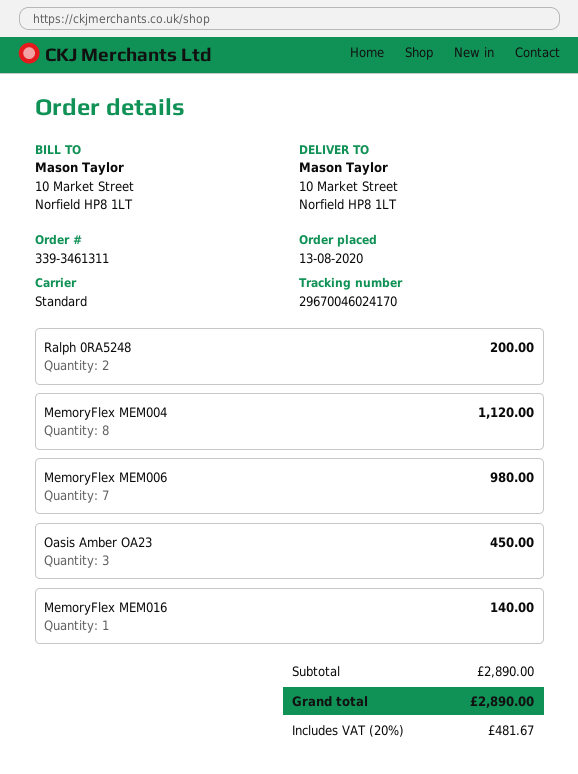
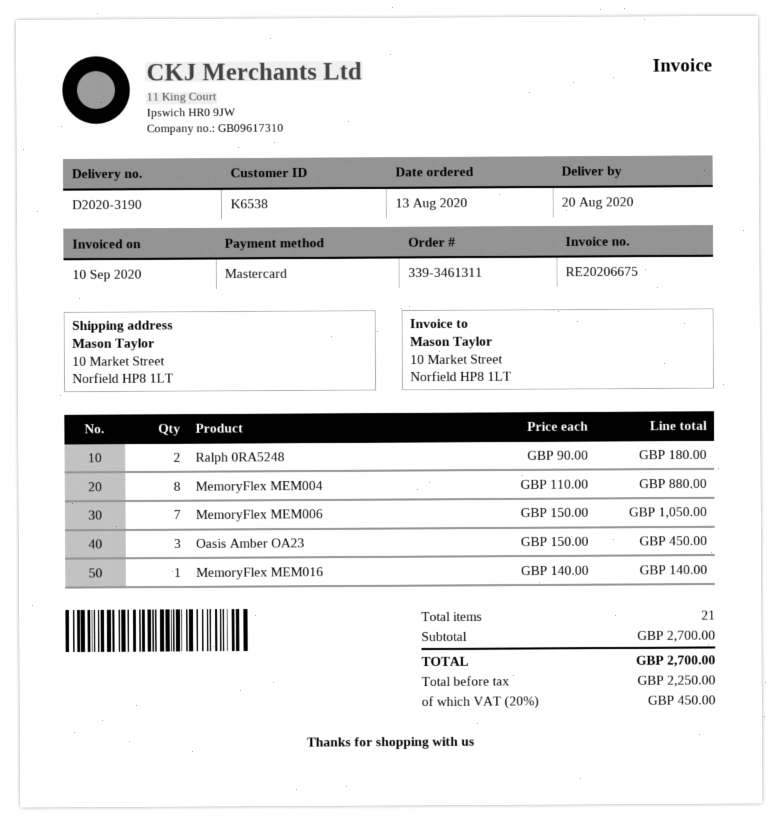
Ralph 0RA5248: 2 for 200.00 -> 2 for 180.00
MemoryFlex MEM004: 8 for 1120.00 -> 8 for 880.00
MemoryFlex MEM006: 7 for 980.00 -> 7 for 1050.00
subtotal: 2890.00 -> 2700.00
tax: 20% = 481.67 -> 20% = 450.00
total: 2890.00 -> 2700.00

